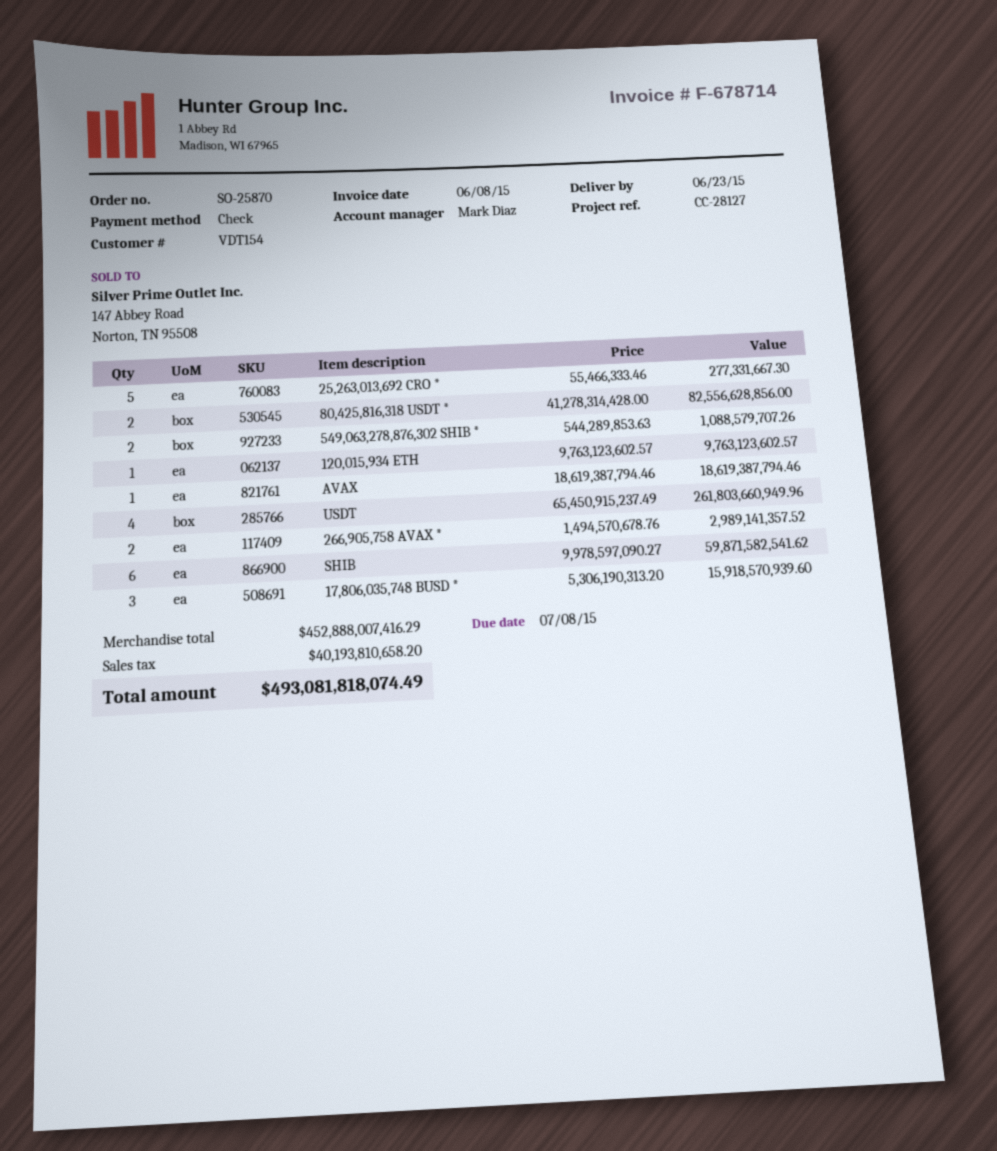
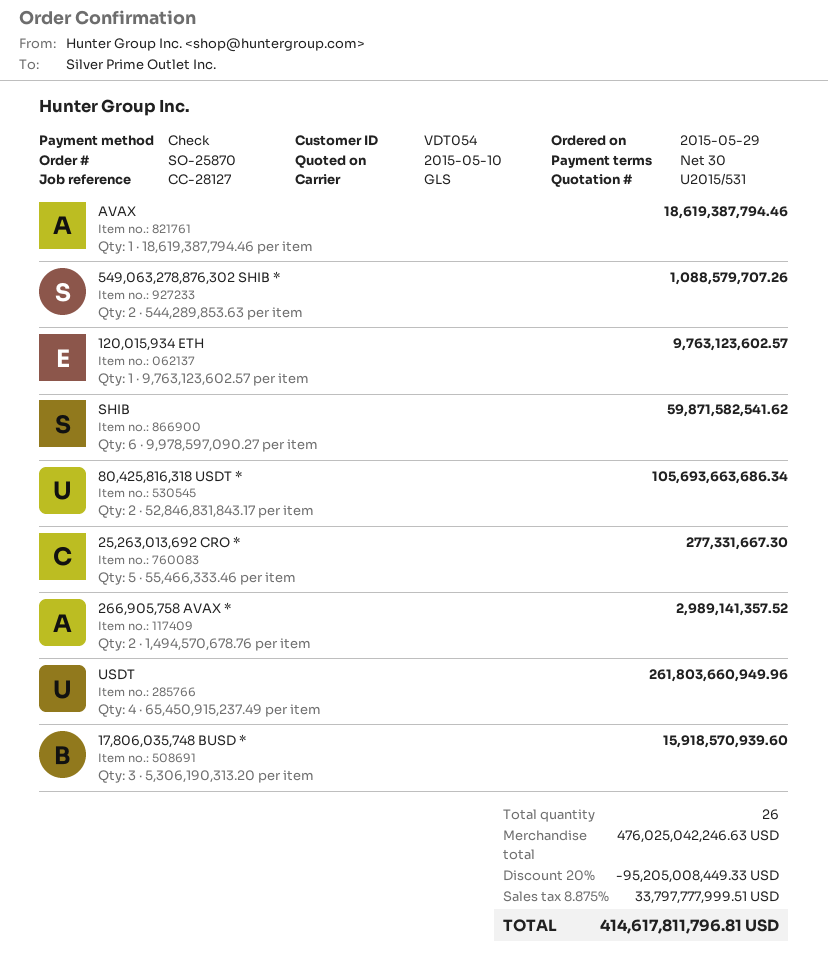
customer number: VDT154 -> VDT054
80,425,816,318 USDT *: 2 x 41278314428.00 = 82556628856.00 -> 2 x 52846831843.17 = 105693663686.34
subtotal: 452888007416.29 -> 476025042246.63
discount: none -> 20% = 95205008449.33
tax: 40193810658.20 -> 33797777999.51
total: 493081818074.49 -> 414617811796.81

